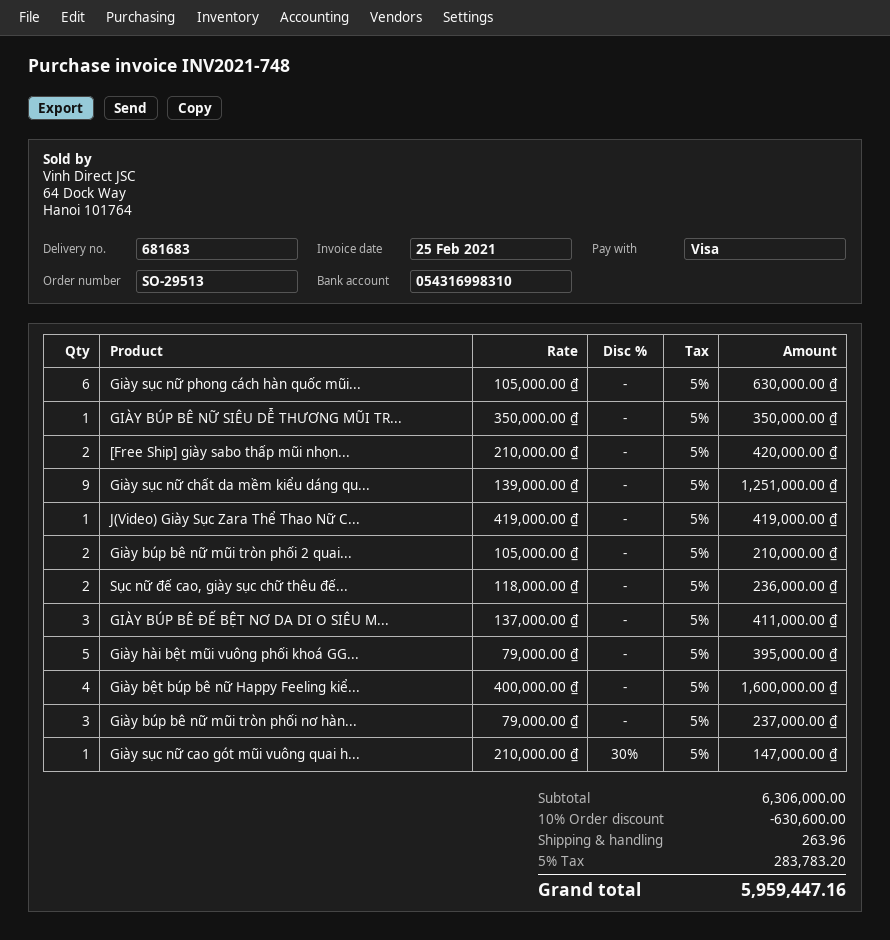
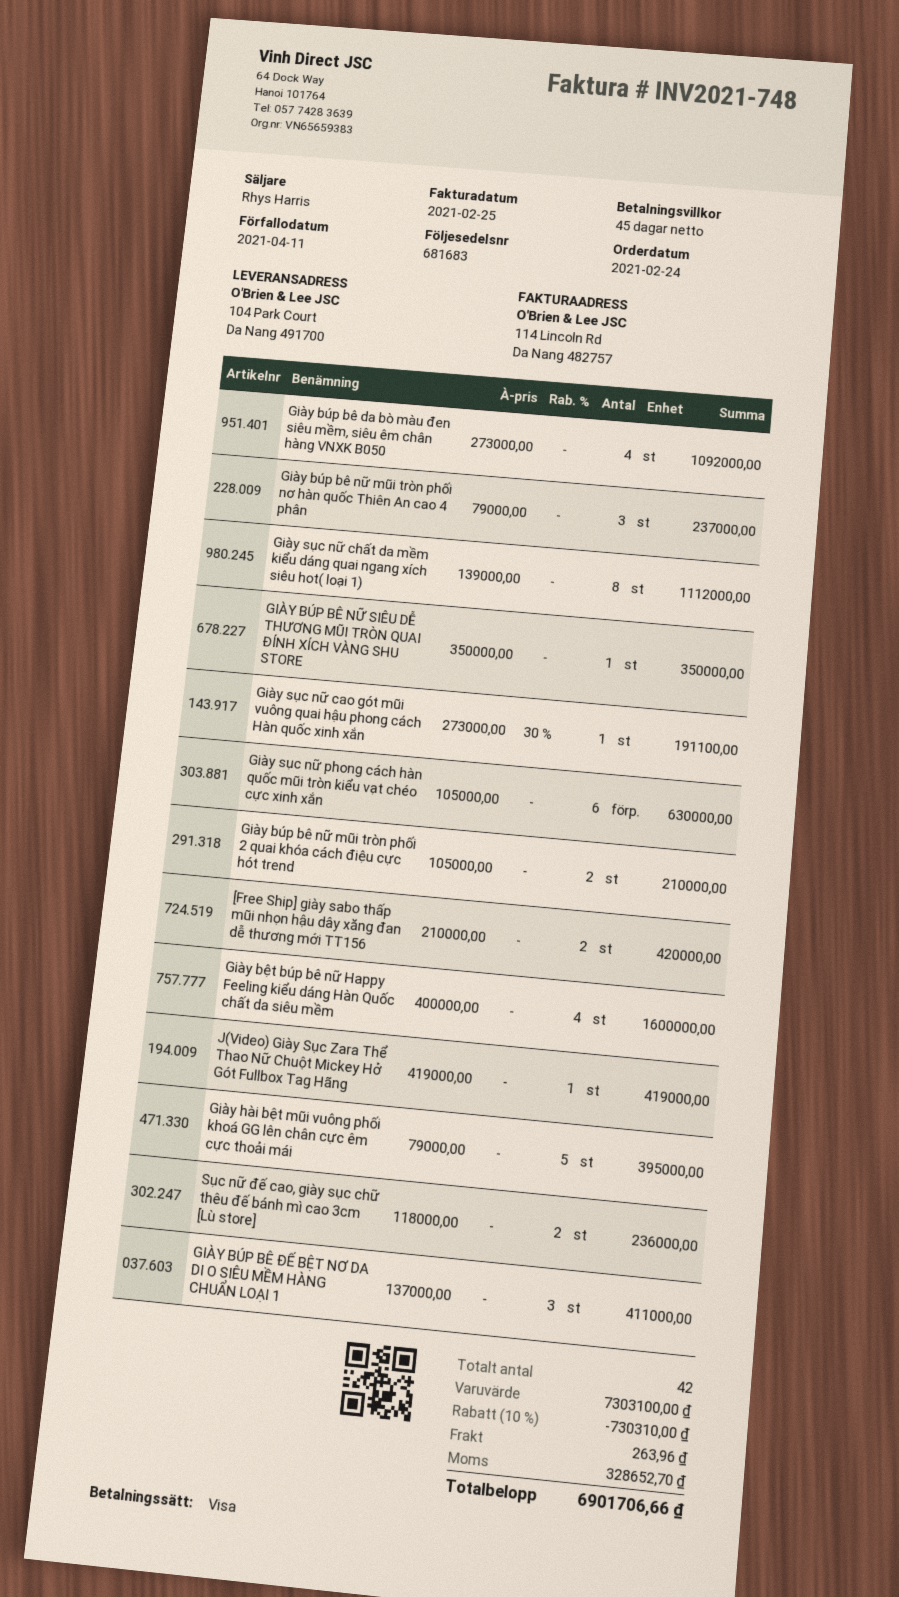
Giày sục nữ chất da mềm kiểu dáng qu...: 9 x 139000.00 = 1251000.00 -> 8 x 139000.00 = 1112000.00
Giày sục nữ cao gót mũi vuông quai h...: 1 x 210000.00 - 30% = 147000.00 -> 1 x 273000.00 - 30% = 191100.00
Giày búp bê da bò màu đen siêu mềm, siêu êm chân hàng VNXK B050: none -> 4 x 273000.00 = 1092000.00
subtotal: 6306000.00 -> 7303100.00
discount: 10% = 630600.00 -> 10% = 730310.00
tax: 283783.20 -> 328652.70
total: 5959447.16 -> 6901706.66

